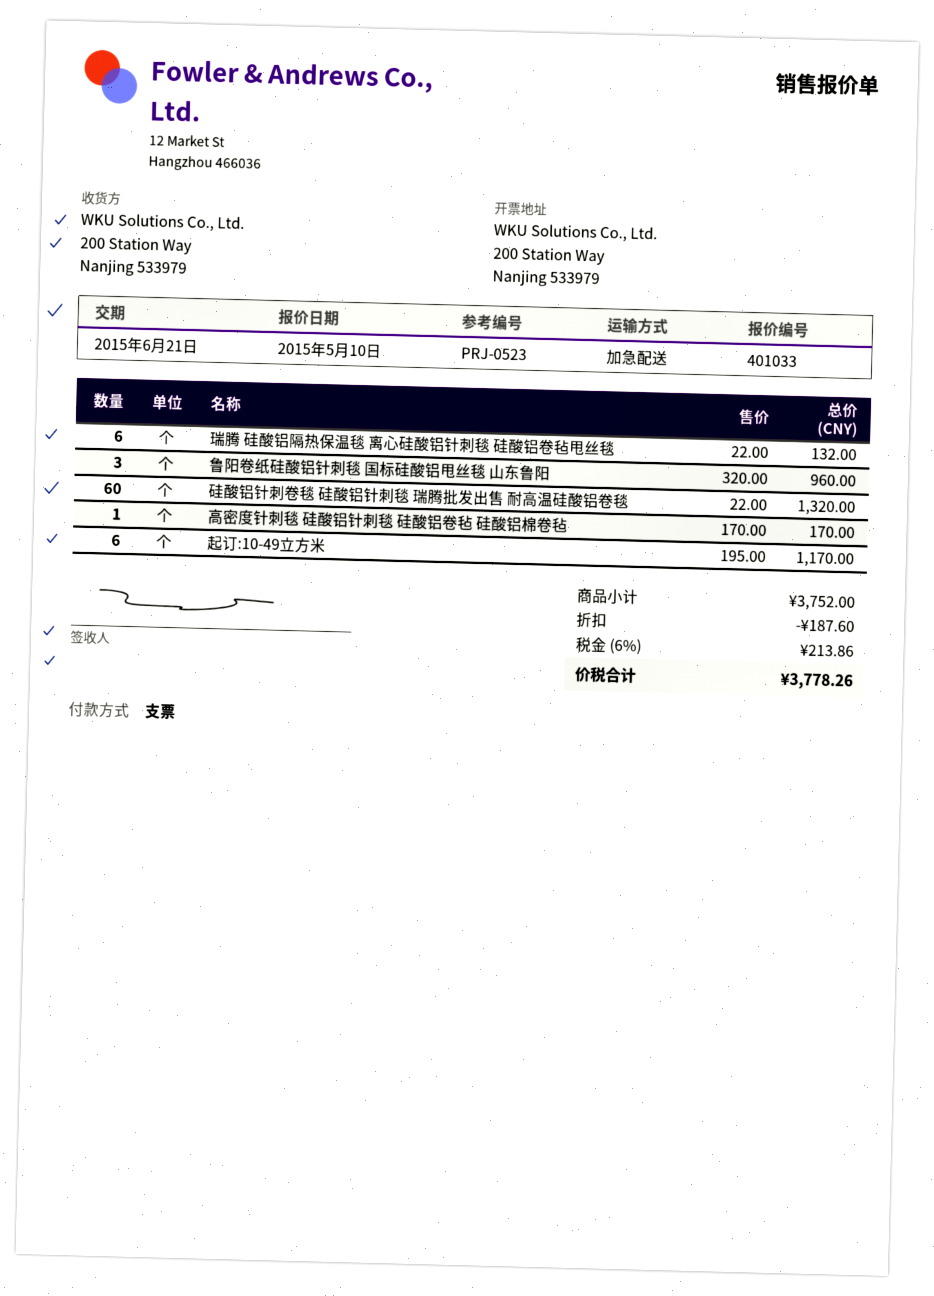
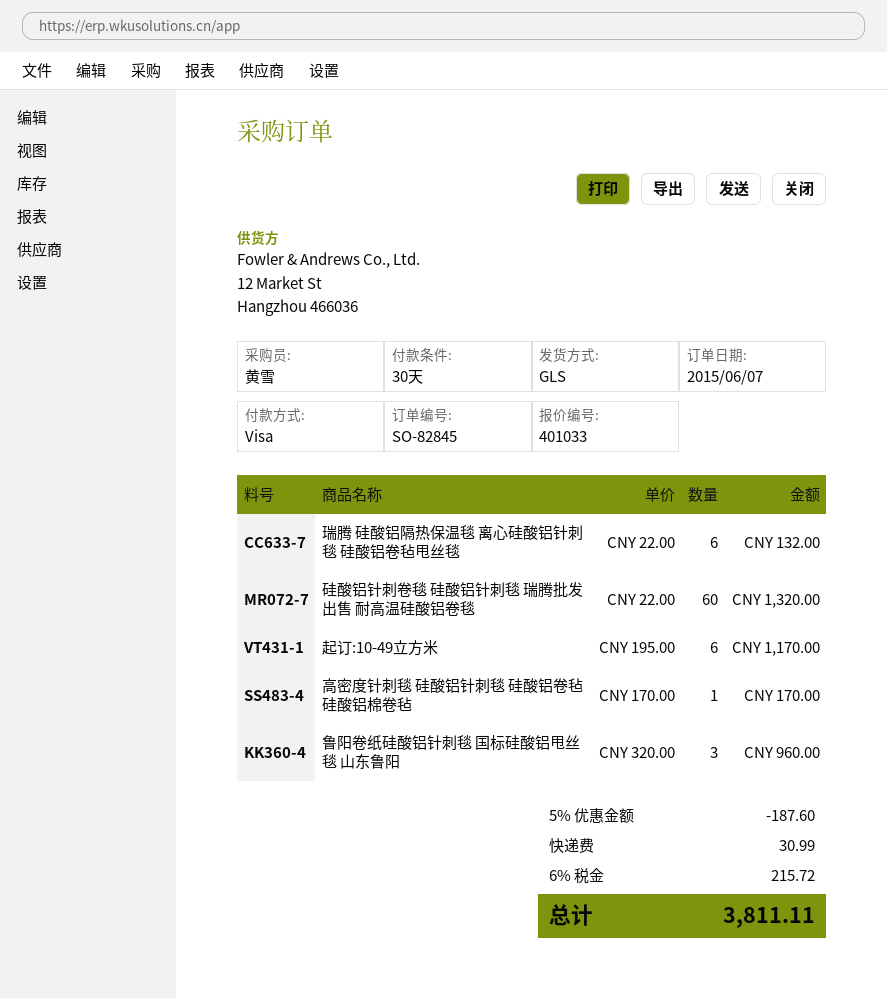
payment method: cheque -> Visa
shipping method: express -> GLS
shipping: none -> 30.99
tax: 6% = 213.86 -> 6% = 215.72
total: 3778.26 -> 3811.11

